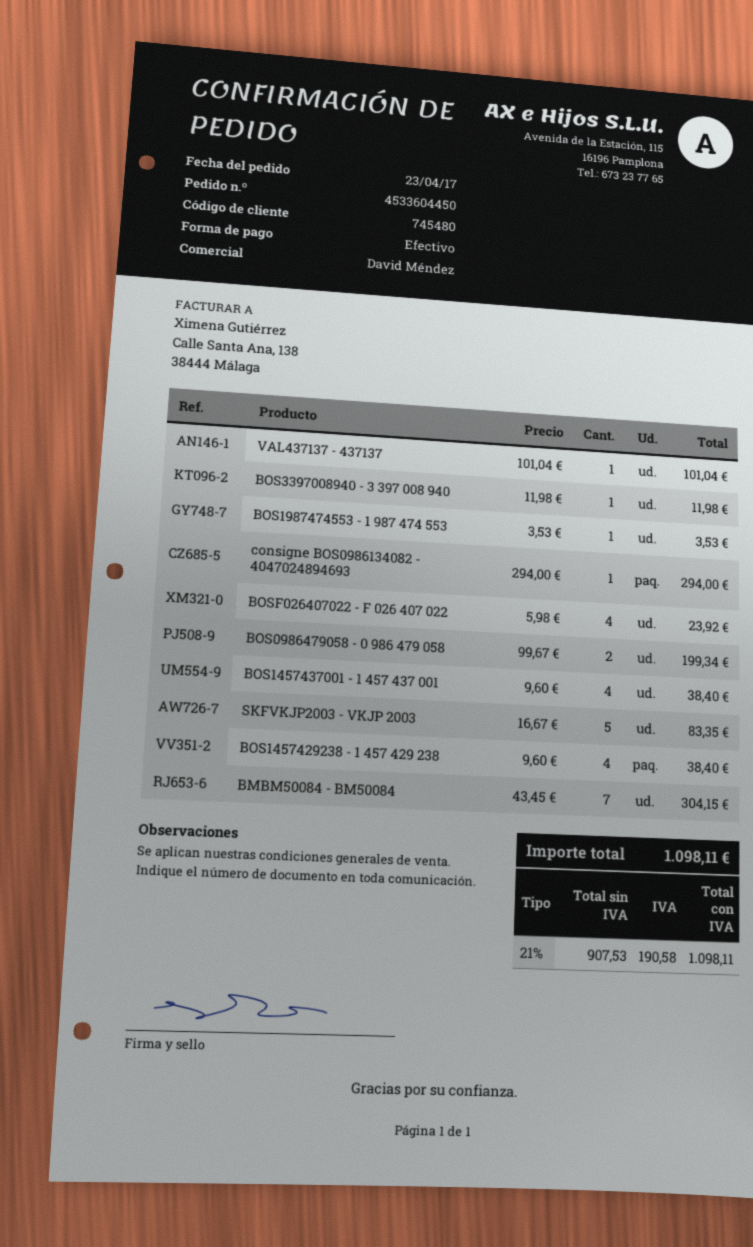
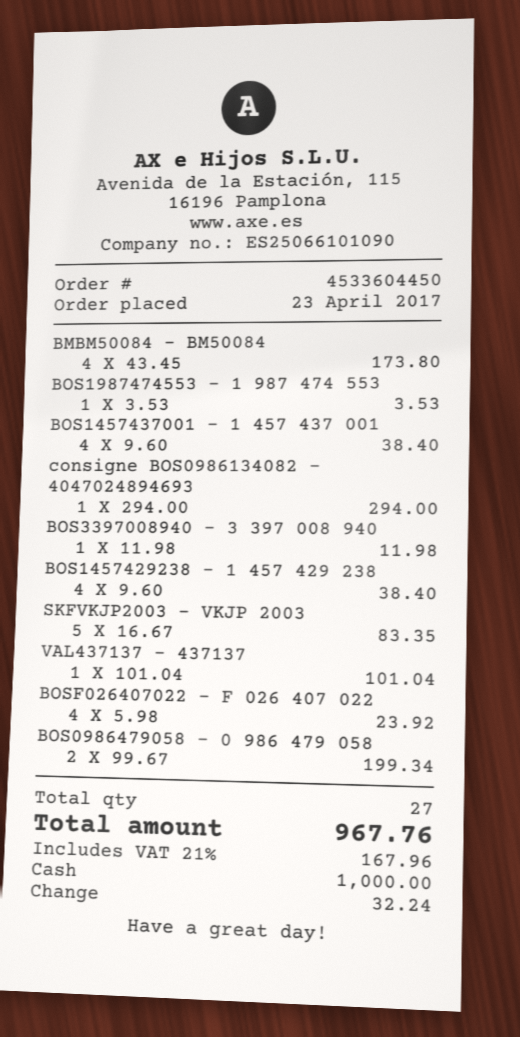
BMBM50084 - BM50084: 7 x 43.45 = 304.15 -> 4 x 43.45 = 173.80
tax: 21% = 190.58 -> 21% = 167.96
total: 1098.11 -> 967.76

